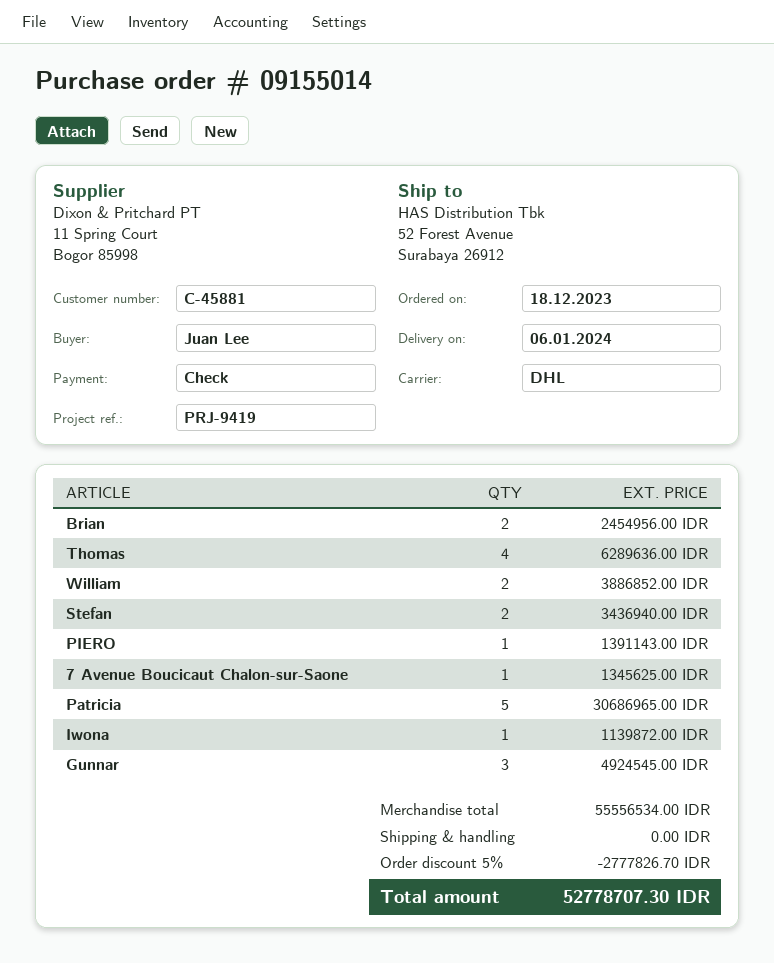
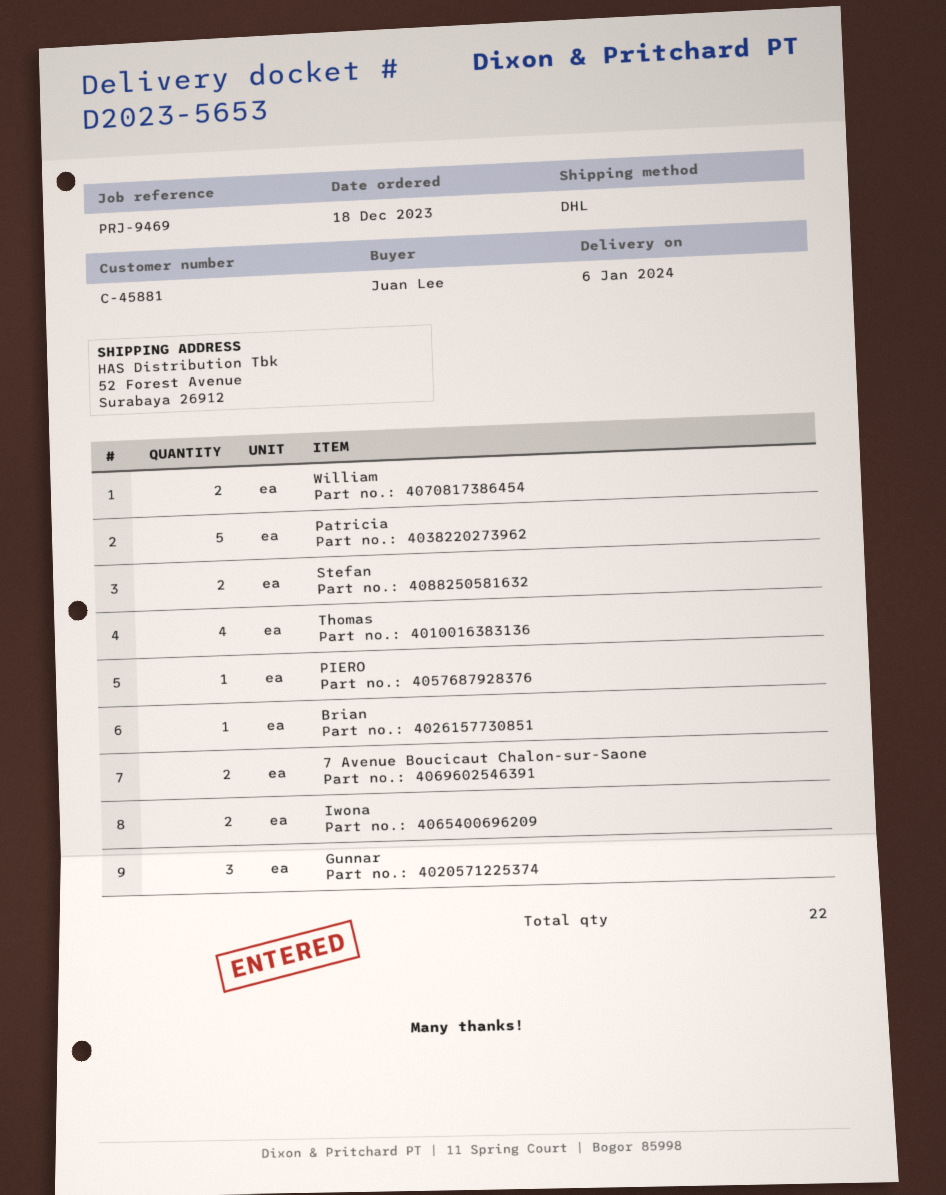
reference: PRJ-9419 -> PRJ-9469
Brian: 2 -> 1
7 Avenue Boucicaut Chalon-sur-Saone: 1 -> 2
Iwona: 1 -> 2

